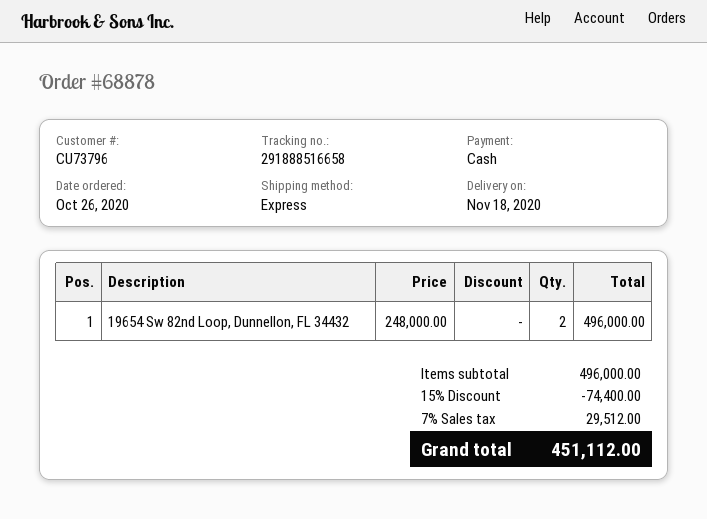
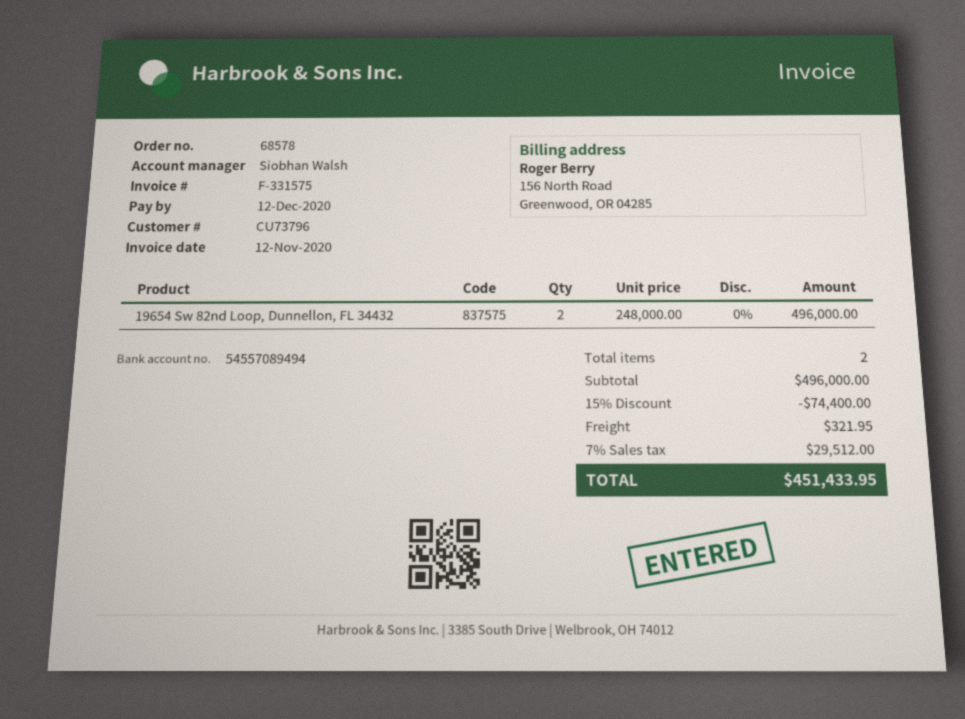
order number: 68878 -> 68578
shipping: none -> 321.95
total: 451112.00 -> 451433.95

